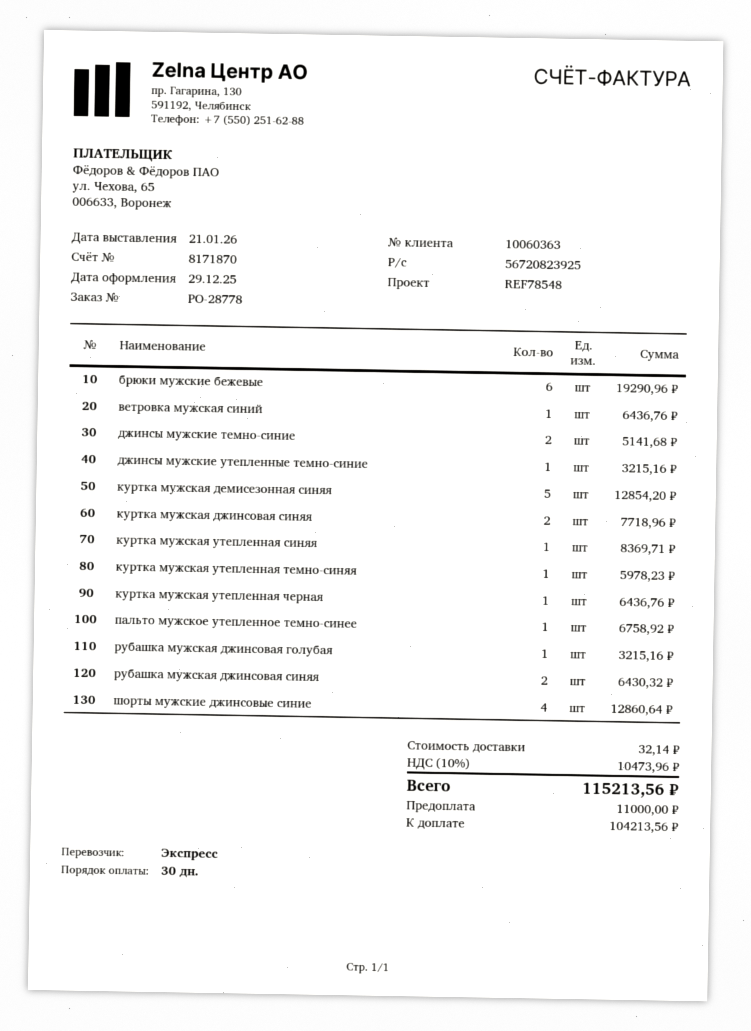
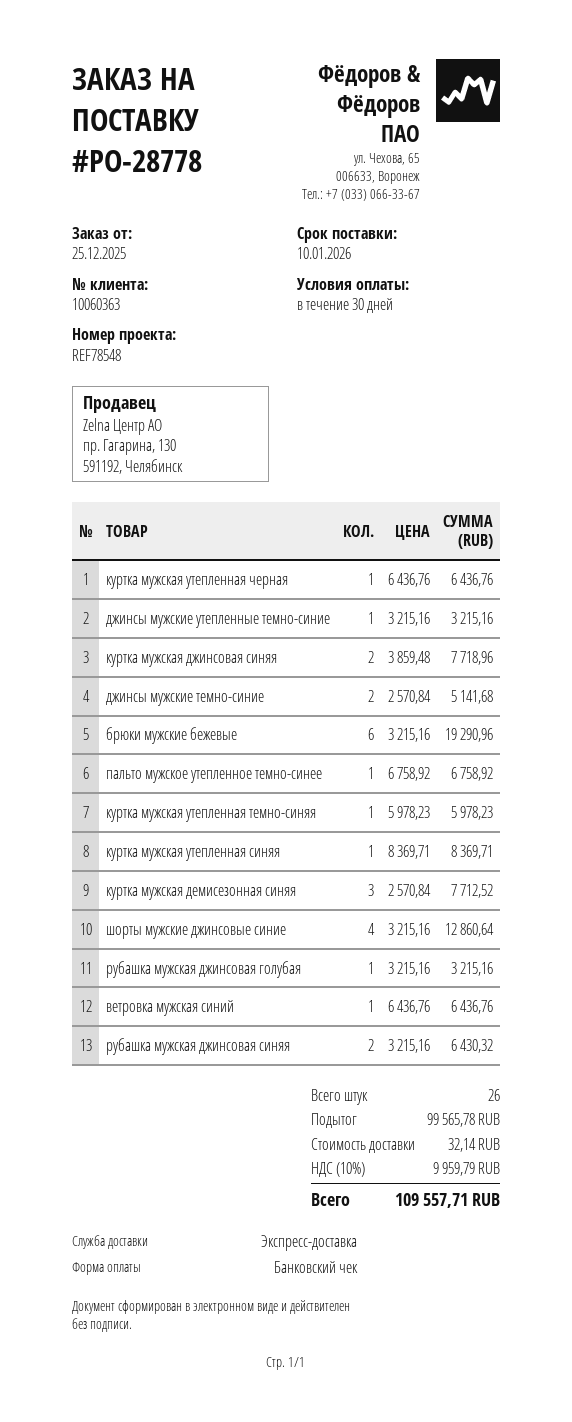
order date: 2025-12-29 -> 2025-12-25
куртка мужская демисезонная синяя: 5 for 12854.20 -> 3 for 7712.52
tax: 10% = 10473.96 -> 10% = 9959.79
total: 115213.56 -> 109557.71

